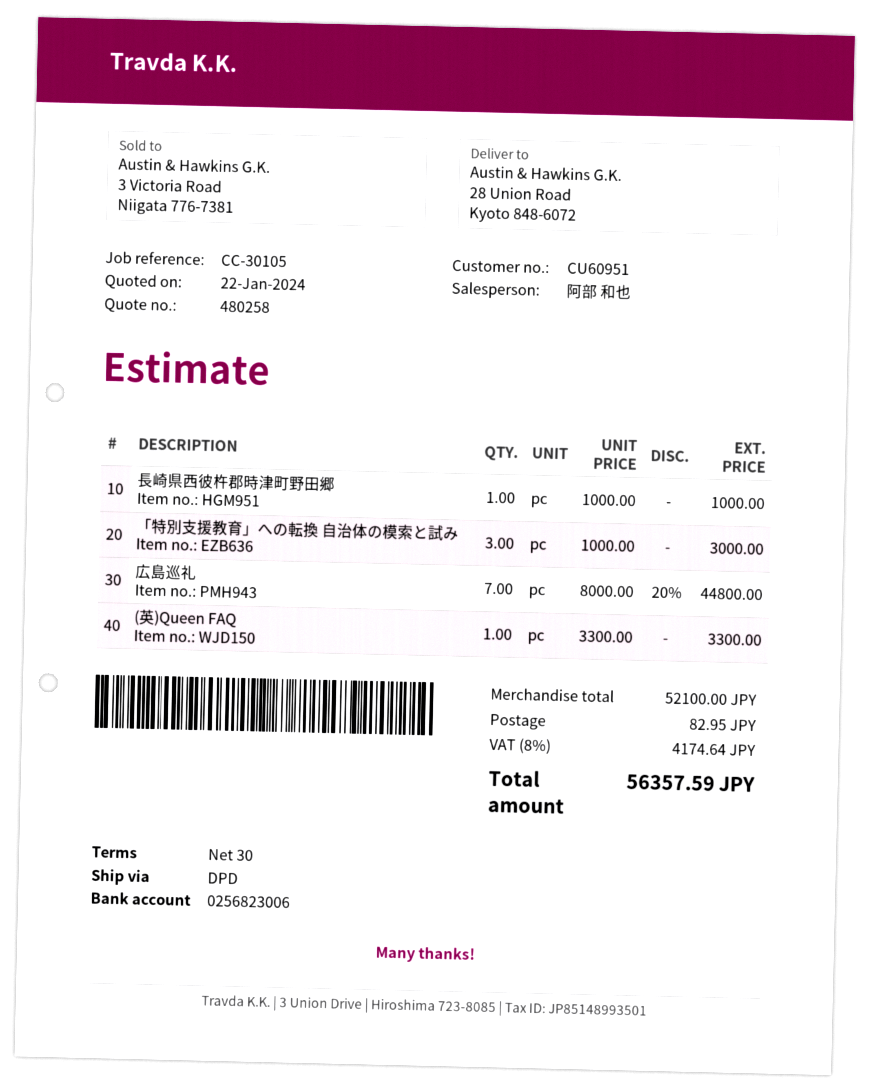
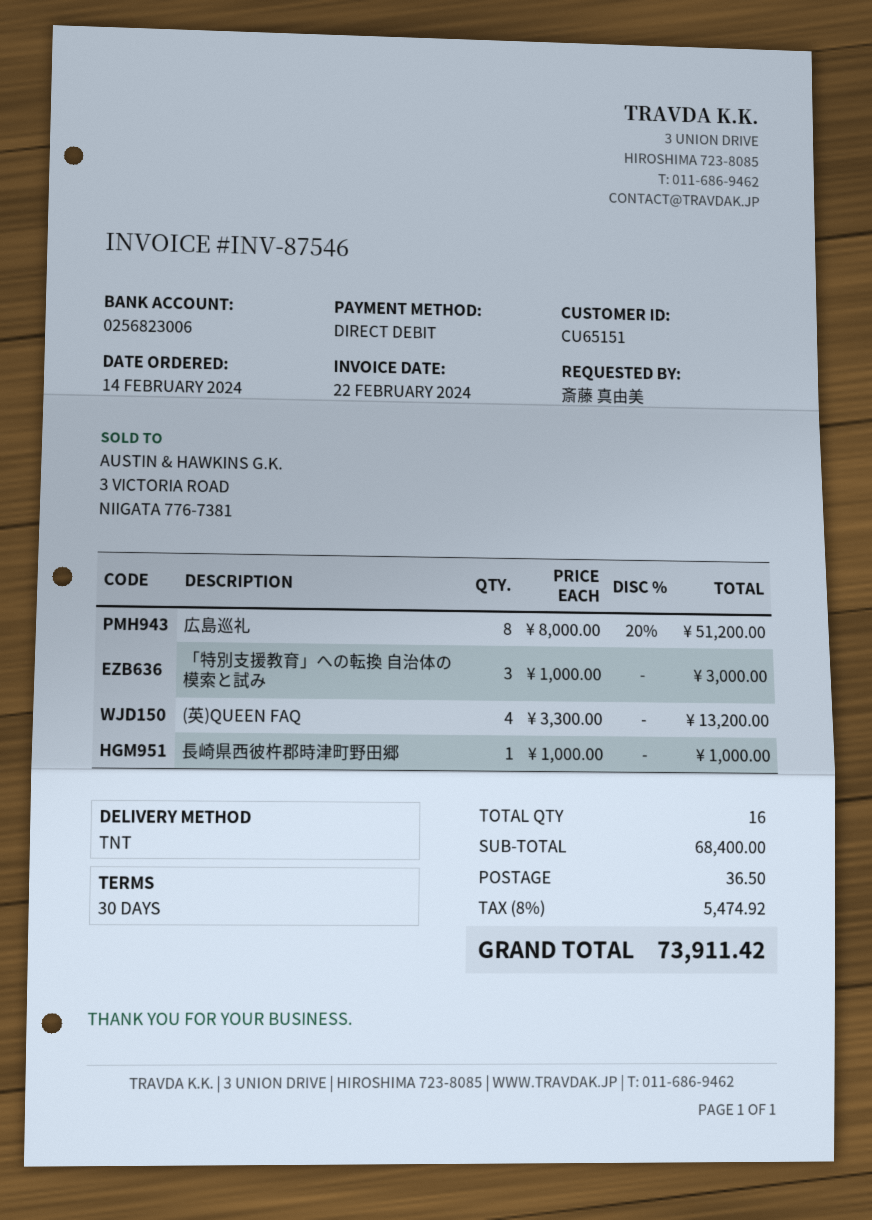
customer number: CU60951 -> CU65151
shipping method: DPD -> TNT
広島巡礼: 7 x 8000.00 - 20% = 44800.00 -> 8 x 8000.00 - 20% = 51200.00
(英)Queen FAQ: 1 x 3300.00 = 3300.00 -> 4 x 3300.00 = 13200.00
subtotal: 52100.00 -> 68400.00
shipping: 82.95 -> 36.50
tax: 8% = 4174.64 -> 8% = 5474.92
total: 56357.59 -> 73911.42

